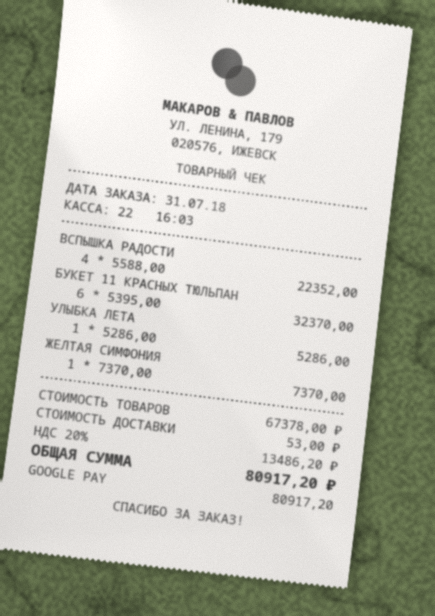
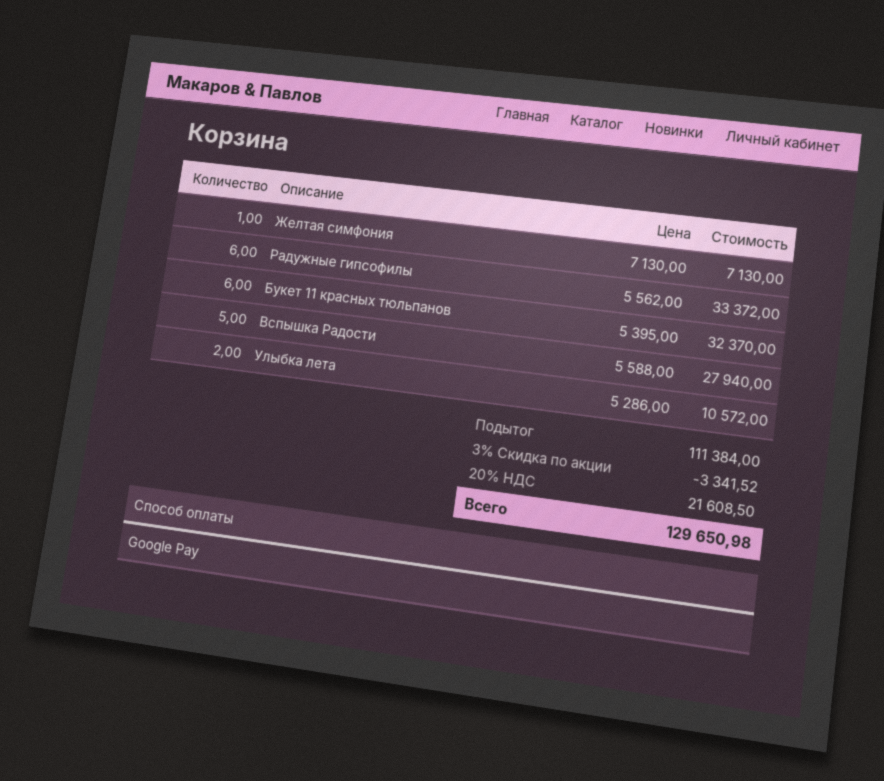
ВСПЫШКА РАДОСТИ: 4 x 5588.00 = 22352.00 -> 5 x 5588.00 = 27940.00
УЛЫБКА ЛЕТА: 1 x 5286.00 = 5286.00 -> 2 x 5286.00 = 10572.00
ЖЕЛТАЯ СИМФОНИЯ: 1 x 7370.00 = 7370.00 -> 1 x 7130.00 = 7130.00
Радужные гипсофилы: none -> 6 x 5562.00 = 33372.00
subtotal: 67378.00 -> 111384.00
discount: none -> 3% = 3341.52
shipping: 53.00 -> none
tax: 20% = 13486.20 -> 20% = 21608.50
total: 80917.20 -> 129650.98

